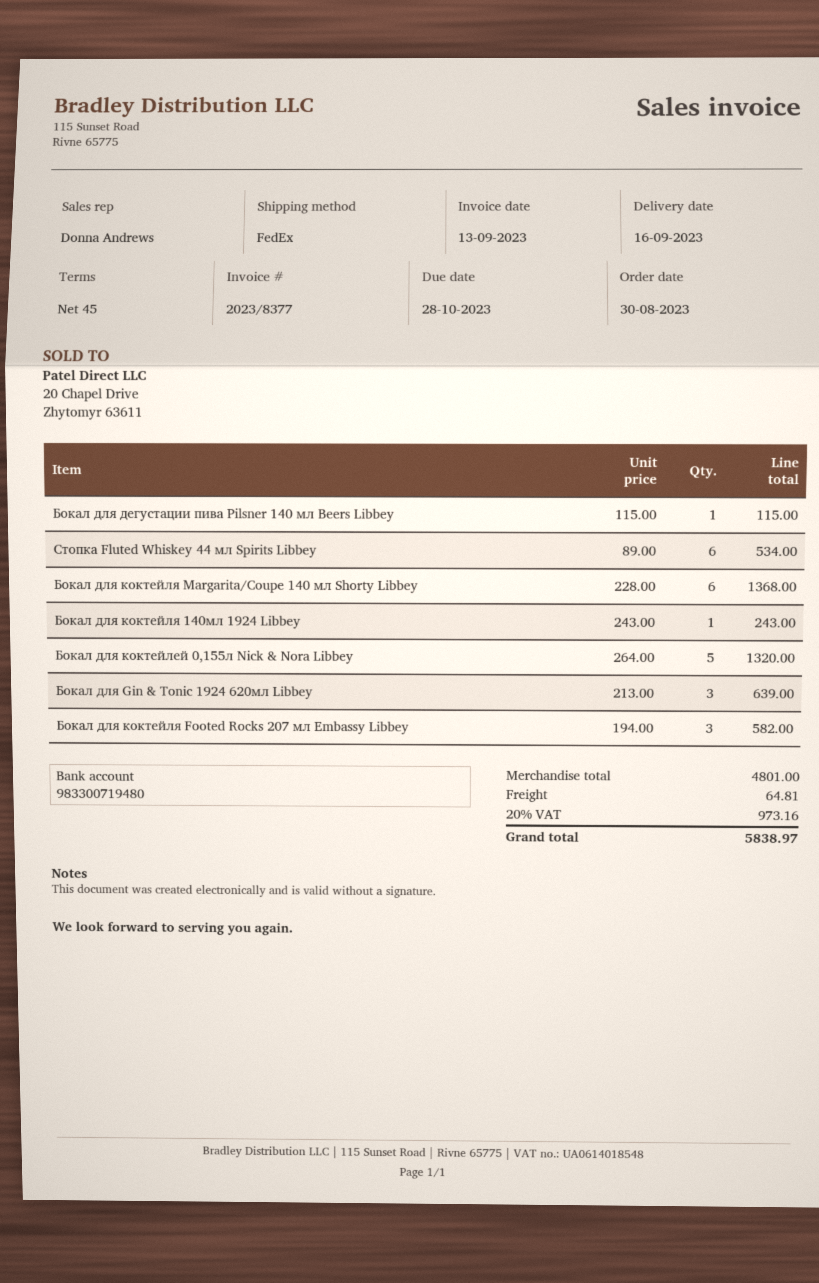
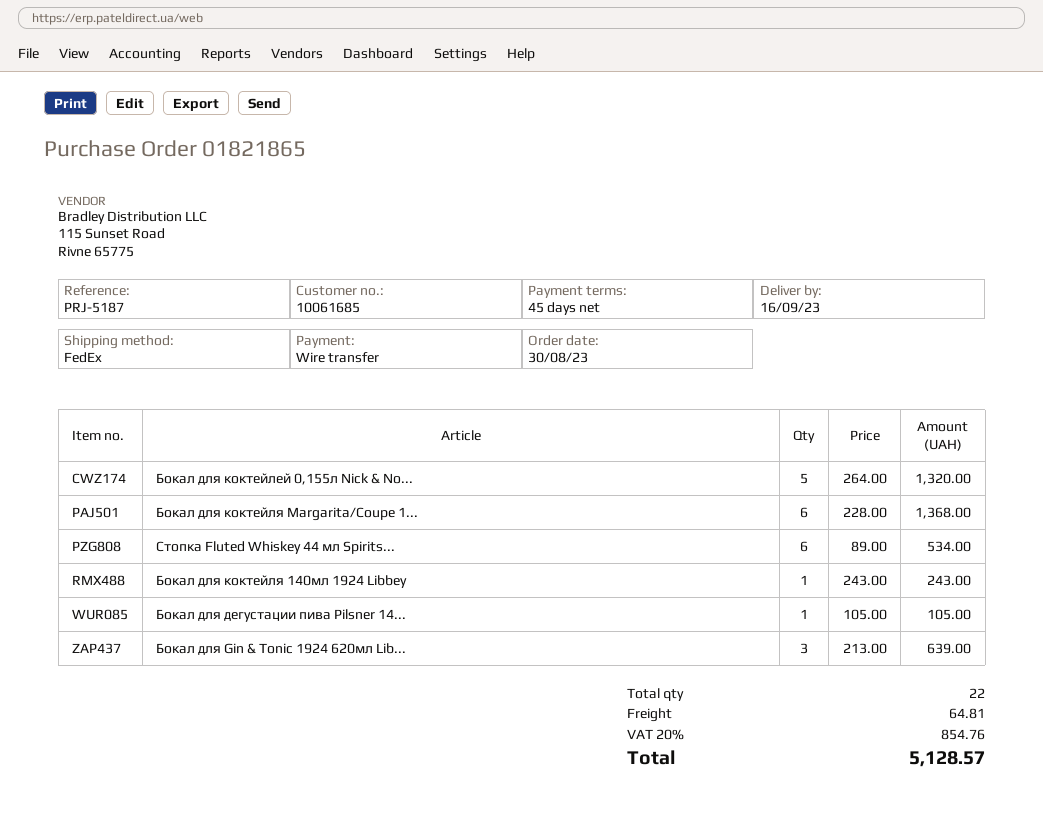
Бокал для дегустации пива Pilsner 140 мл Beers Libbey: 1 x 115.00 = 115.00 -> 1 x 105.00 = 105.00
Бокал для коктейля Footed Rocks 207 мл Embassy Libbey: 3 x 194.00 = 582.00 -> none
tax: 20% = 973.16 -> 20% = 854.76
total: 5838.97 -> 5128.57

